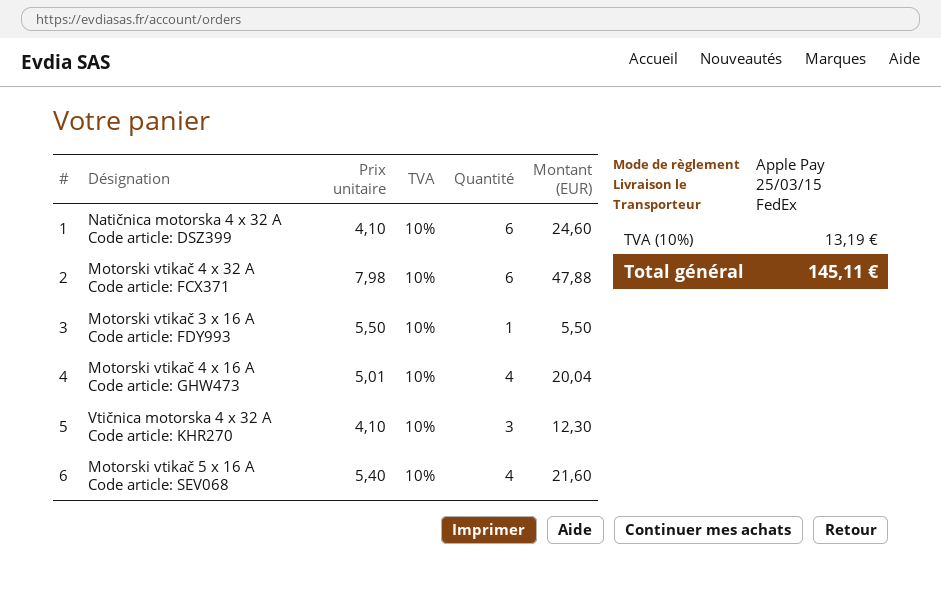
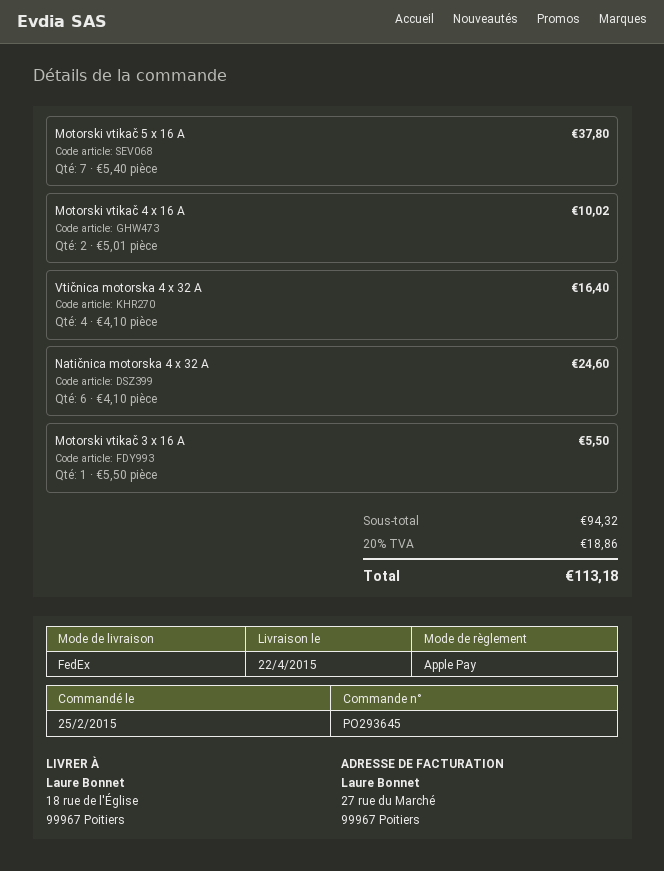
delivery date: 2015-03-25 -> 2015-04-22
Motorski vtikač 4 x 32 A: 6 x 7.98 = 47.88 -> none
Motorski vtikač 4 x 16 A: 4 x 5.01 = 20.04 -> 2 x 5.01 = 10.02
Vtičnica motorska 4 x 32 A: 3 x 4.10 = 12.30 -> 4 x 4.10 = 16.40
Motorski vtikač 5 x 16 A: 4 x 5.40 = 21.60 -> 7 x 5.40 = 37.80
tax: 10% = 13.19 -> 20% = 18.86
total: 145.11 -> 113.18

